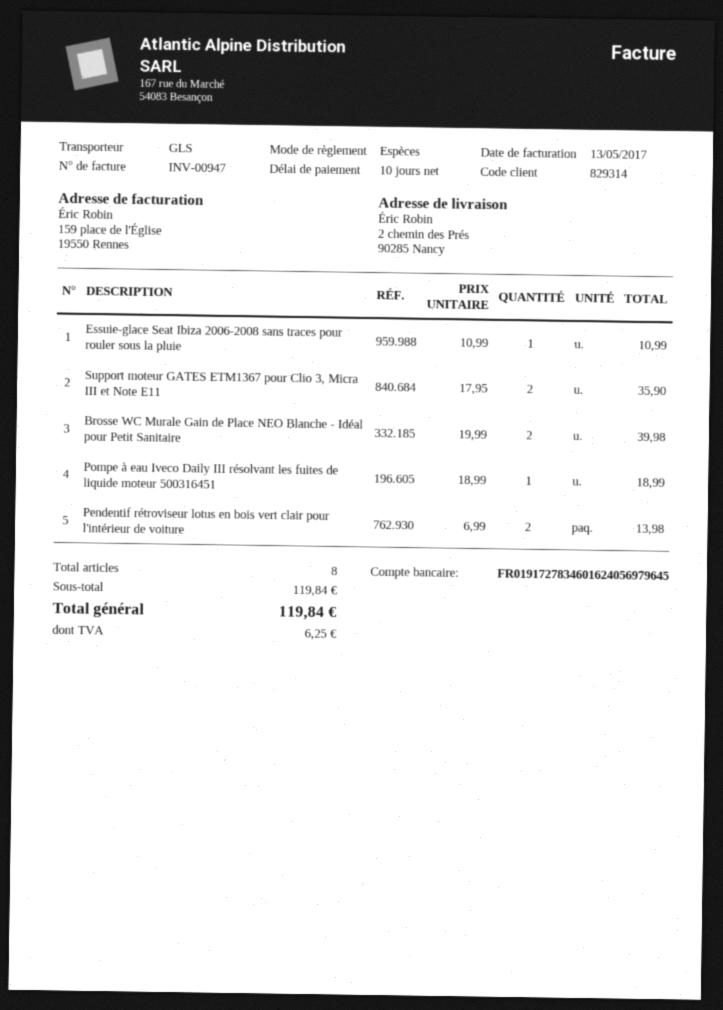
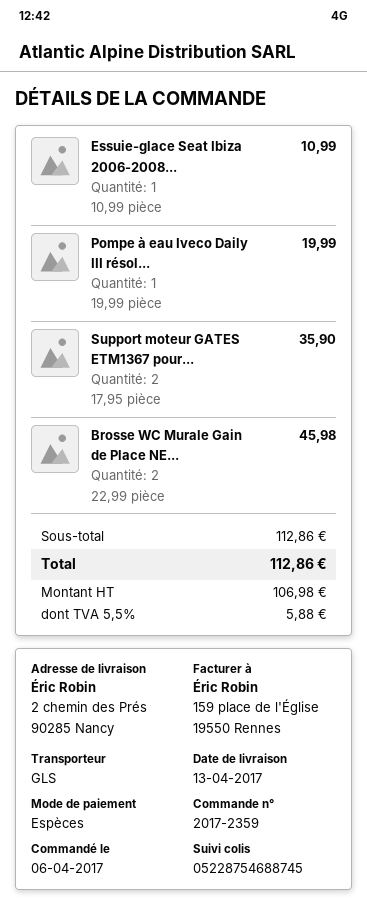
Brosse WC Murale Gain de Place NEO Blanche - Idéal pour Petit Sanitaire: 2 x 19.99 = 39.98 -> 2 x 22.99 = 45.98
Pompe à eau Iveco Daily III résolvant les fuites de liquide moteur 500316451: 1 x 18.99 = 18.99 -> 1 x 19.99 = 19.99
Pendentif rétroviseur lotus en bois vert clair pour l'intérieur de voiture: 2 x 6.99 = 13.98 -> none
subtotal: 119.84 -> 112.86
tax: 6.25 -> 5.88
total: 119.84 -> 112.86

